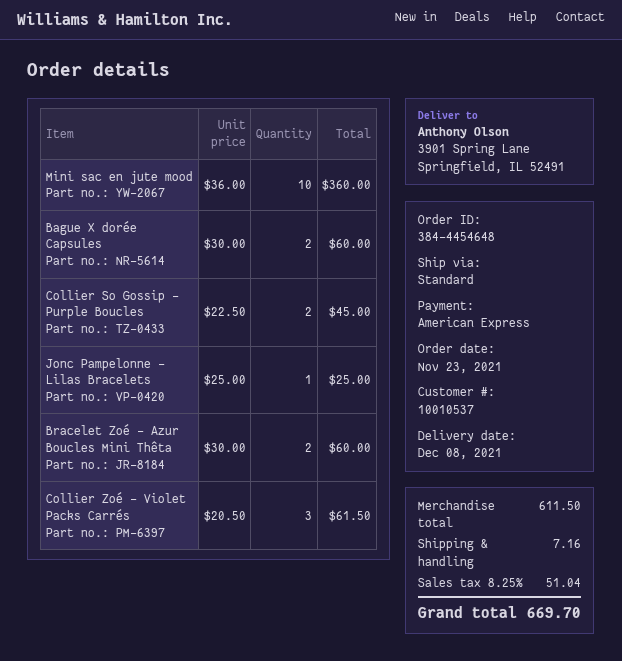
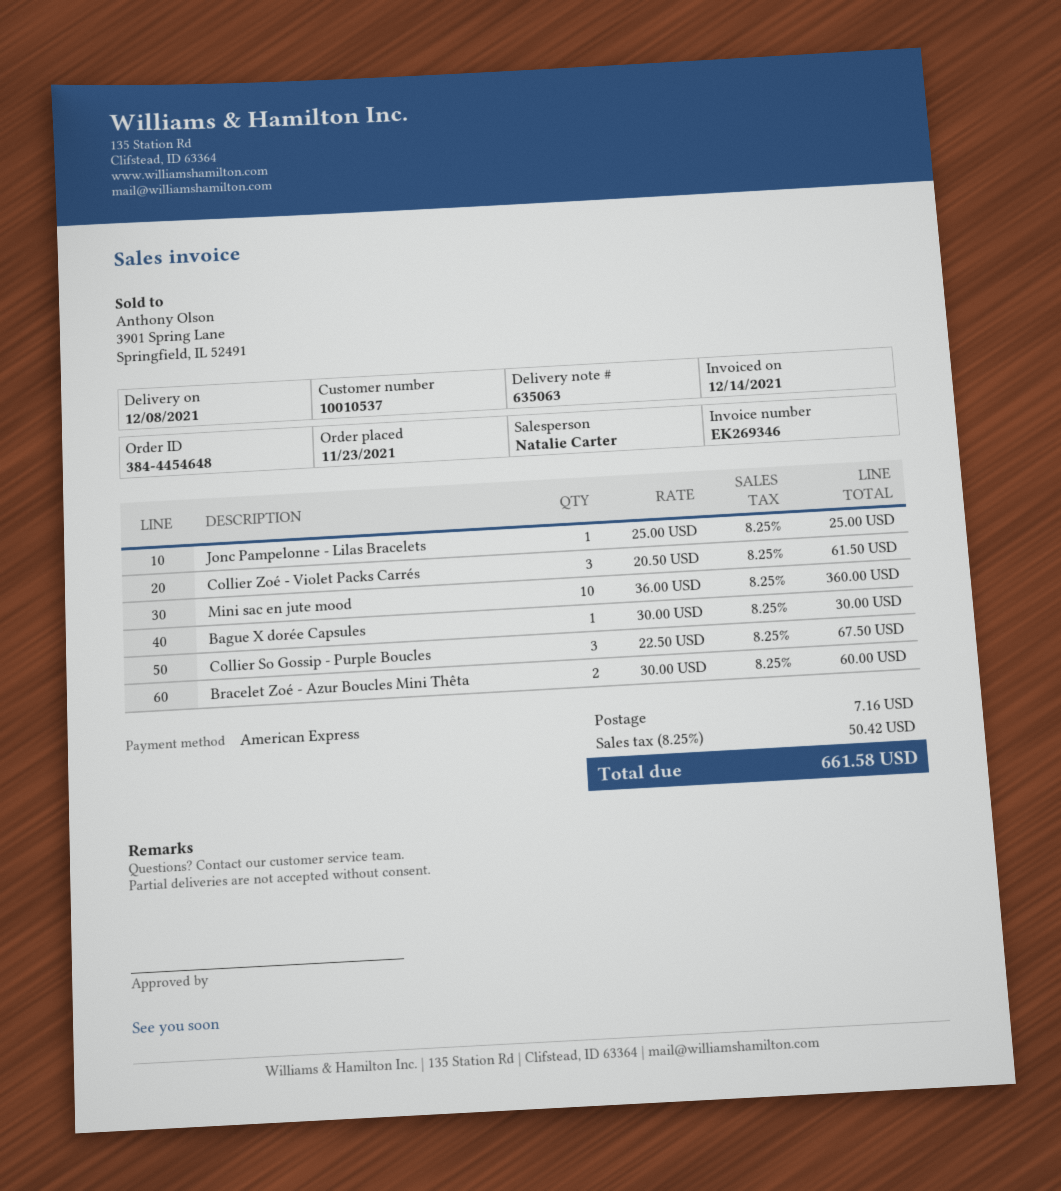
Bague X dorée Capsules: 2 x 30.00 = 60.00 -> 1 x 30.00 = 30.00
Collier So Gossip - Purple Boucles: 2 x 22.50 = 45.00 -> 3 x 22.50 = 67.50
tax: 8.25% = 51.04 -> 8.25% = 50.42
total: 669.70 -> 661.58

